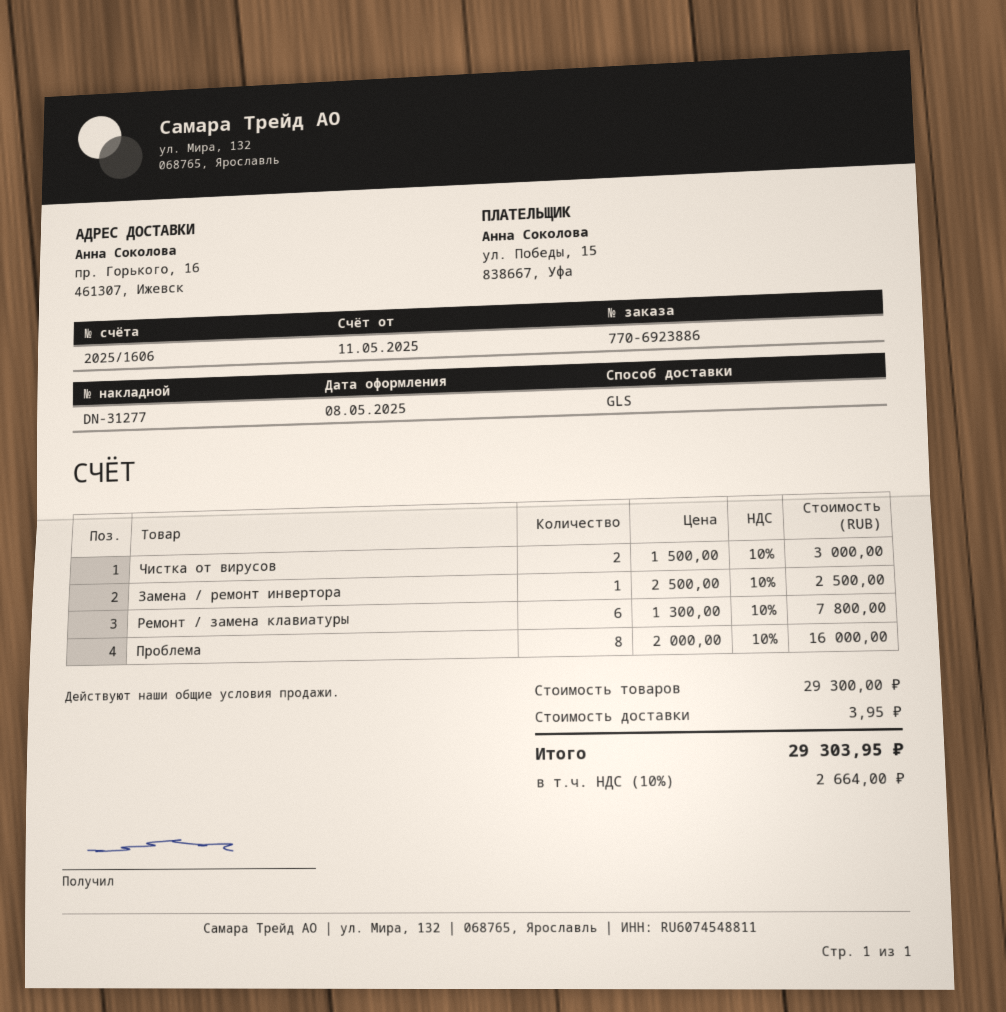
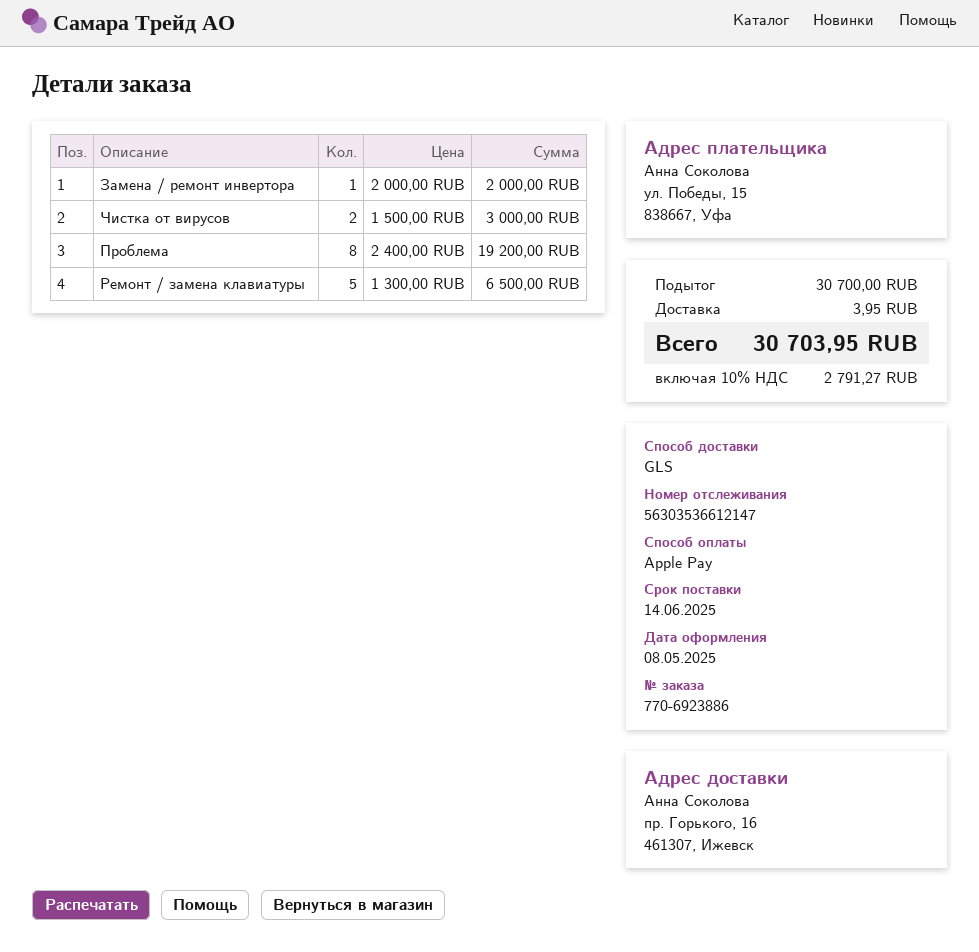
Замена / ремонт инвертора: 1 x 2500.00 = 2500.00 -> 1 x 2000.00 = 2000.00
Ремонт / замена клавиатуры: 6 x 1300.00 = 7800.00 -> 5 x 1300.00 = 6500.00
Проблема: 8 x 2000.00 = 16000.00 -> 8 x 2400.00 = 19200.00
subtotal: 29300.00 -> 30700.00
tax: 10% = 2664.00 -> 10% = 2791.27
total: 29303.95 -> 30703.95

